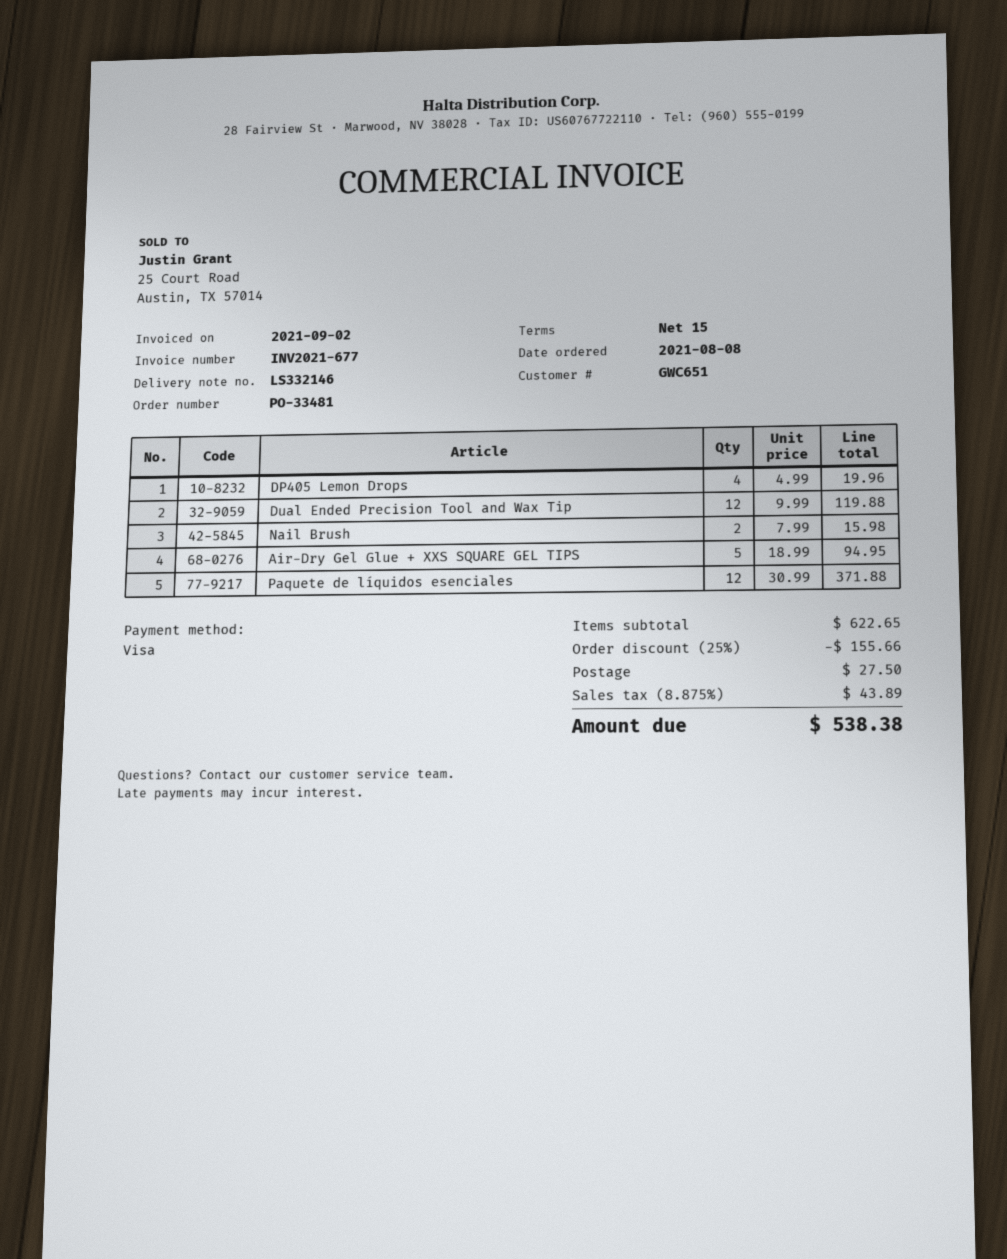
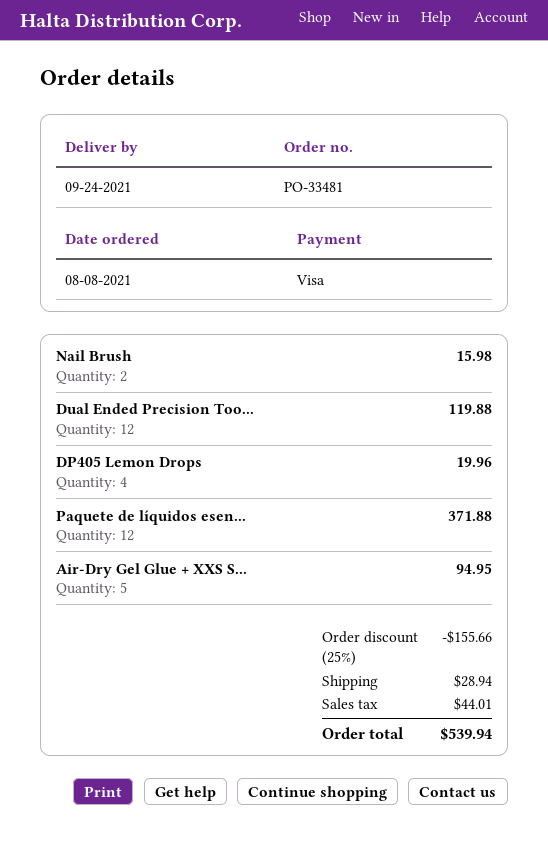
shipping: 27.50 -> 28.94
tax: 43.89 -> 44.01
total: 538.38 -> 539.94

